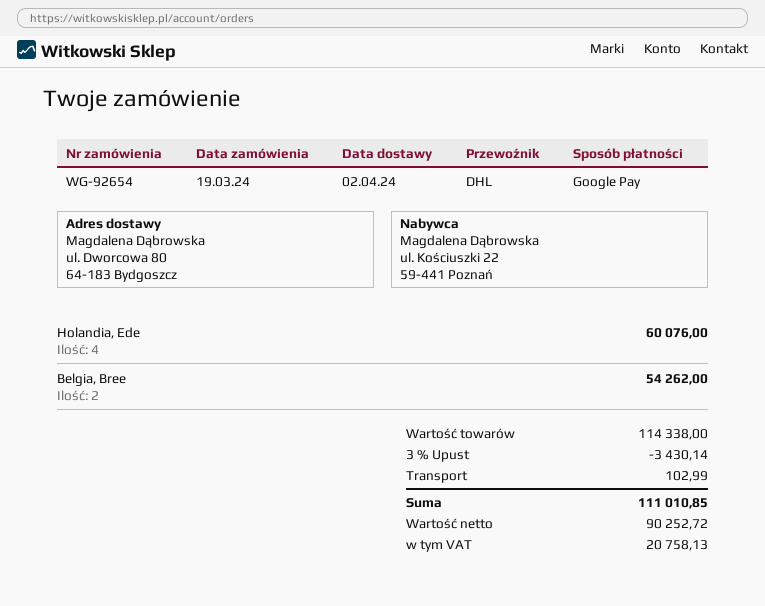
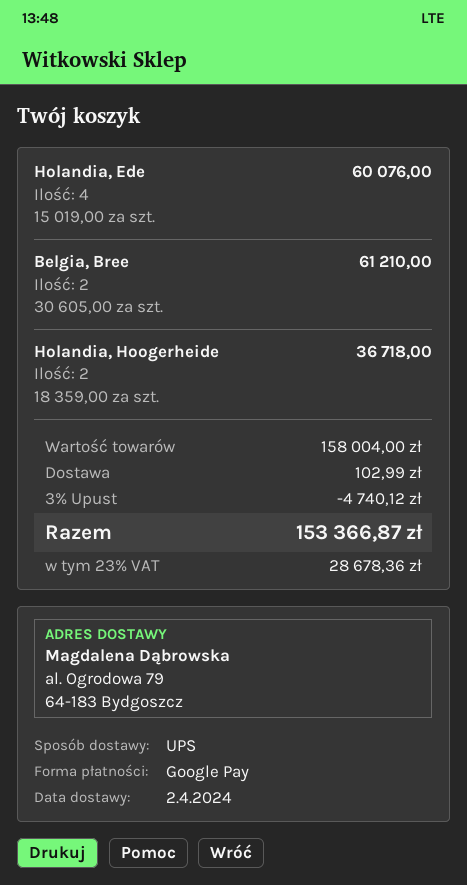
shipping method: DHL -> UPS
ship to: ul. Dworcowa 80, 64-183 Bydgoszcz -> al. Ogrodowa 79, 64-183 Bydgoszcz
Belgia, Bree: 2 for 54262.00 -> 2 for 61210.00
Holandia, Hoogerheide: none -> 2 for 36718.00
subtotal: 114338.00 -> 158004.00
discount: 3% = 3430.14 -> 3% = 4740.12
tax: 20758.13 -> 28678.36
total: 111010.85 -> 153366.87

